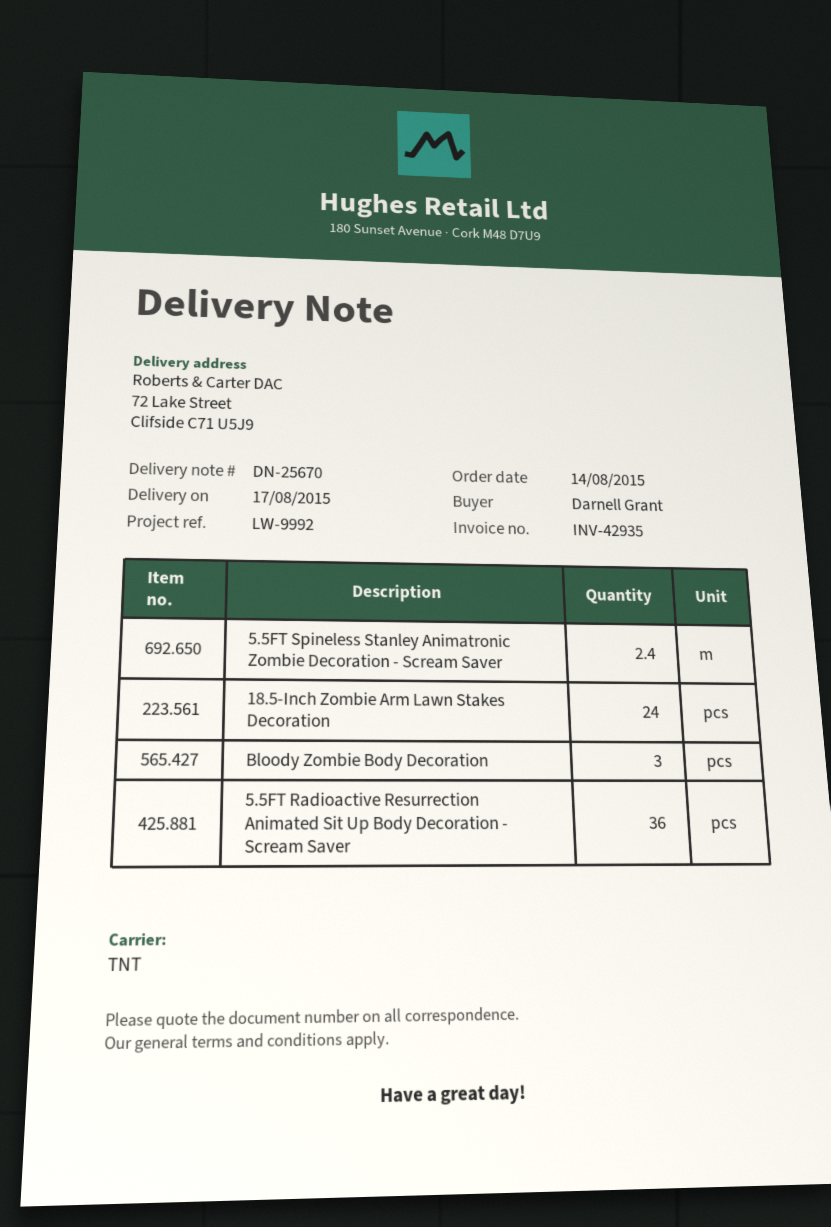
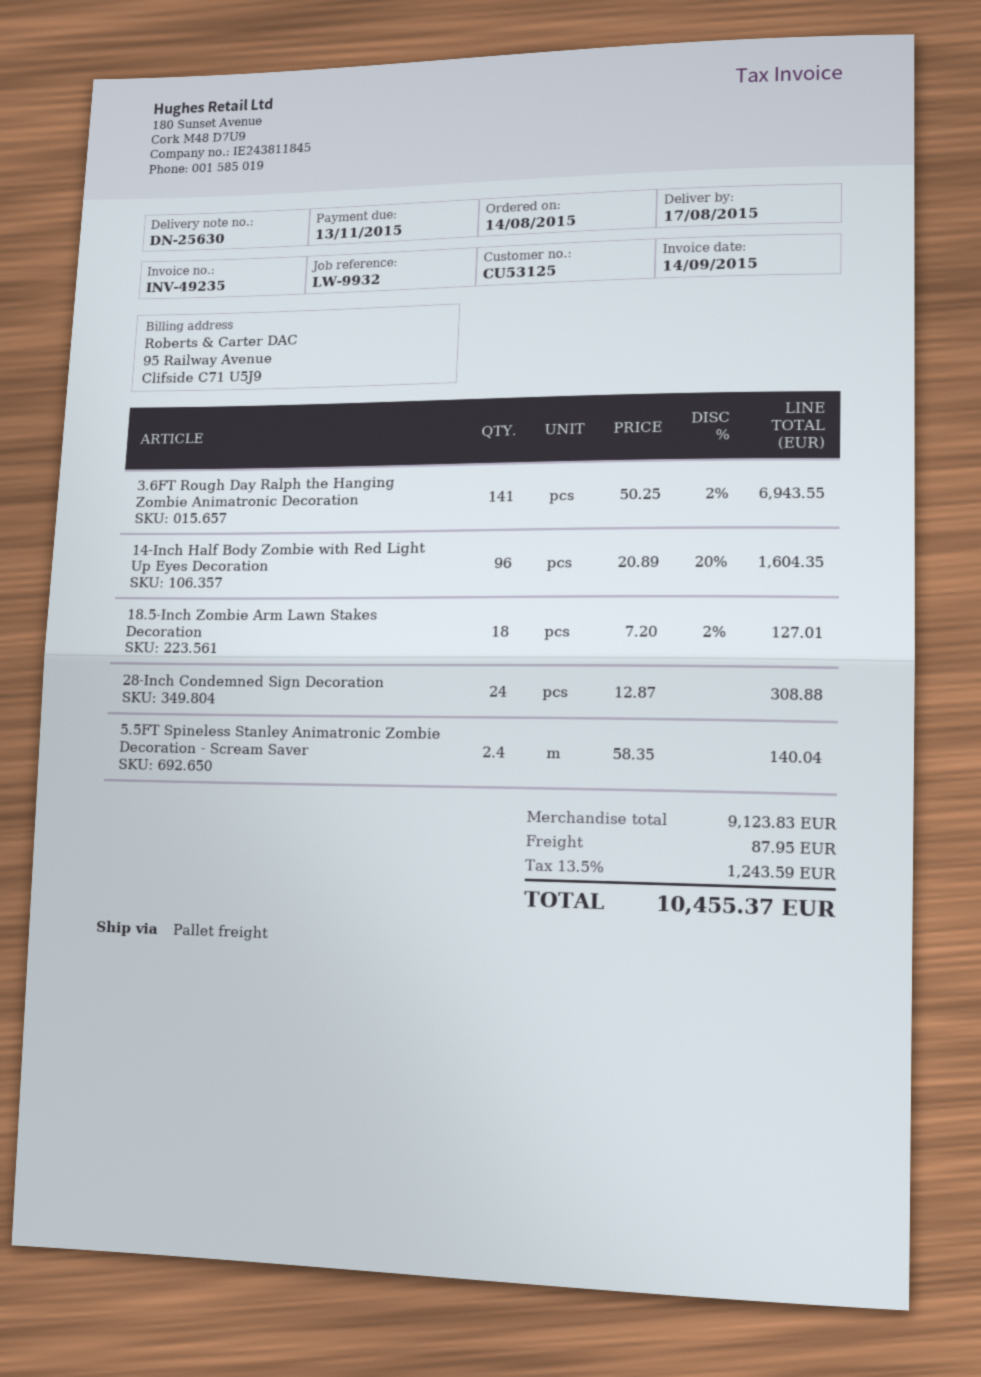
delivery note number: DN-25670 -> DN-25630
invoice number: INV-42935 -> INV-49235
reference: LW-9992 -> LW-9932
shipping method: TNT -> pallet freight
18.5-Inch Zombie Arm Lawn Stakes Decoration: 24 -> 18
Bloody Zombie Body Decoration: 3 -> none
5.5FT Radioactive Resurrection Animated Sit Up Body Decoration - Scream Saver: 36 -> none
3.6FT Rough Day Ralph the Hanging Zombie Animatronic Decoration: none -> 141
14-Inch Half Body Zombie with Red Light Up Eyes Decoration: none -> 96
28-Inch Condemned Sign Decoration: none -> 24

